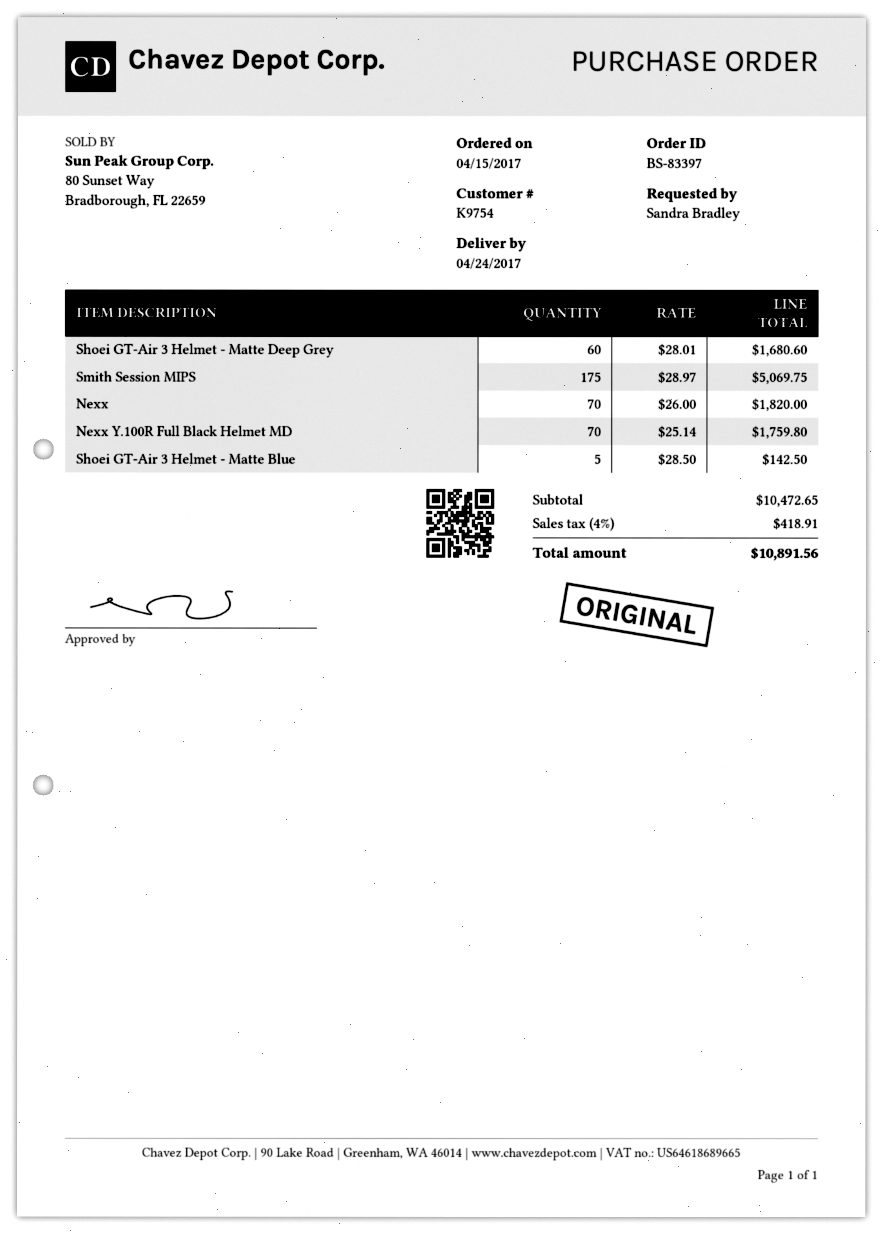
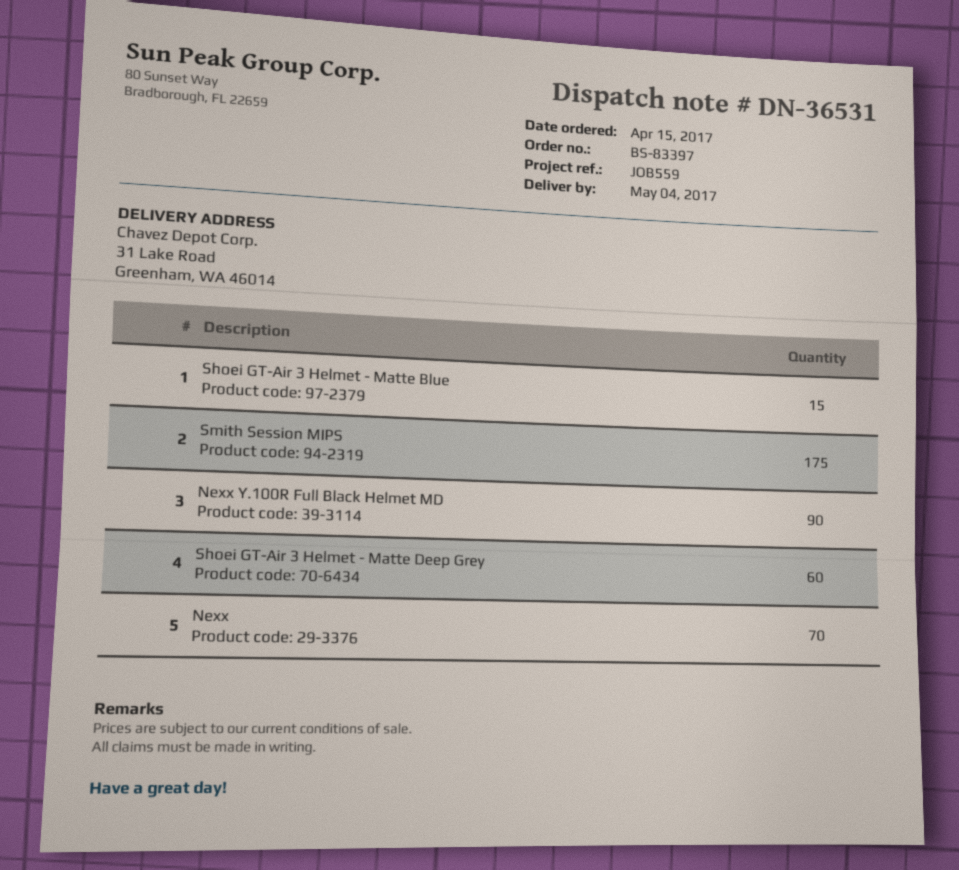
delivery date: 2017-04-24 -> 2017-05-04
Nexx Y.100R Full Black Helmet MD: 70 -> 90
Shoei GT-Air 3 Helmet - Matte Blue: 5 -> 15

